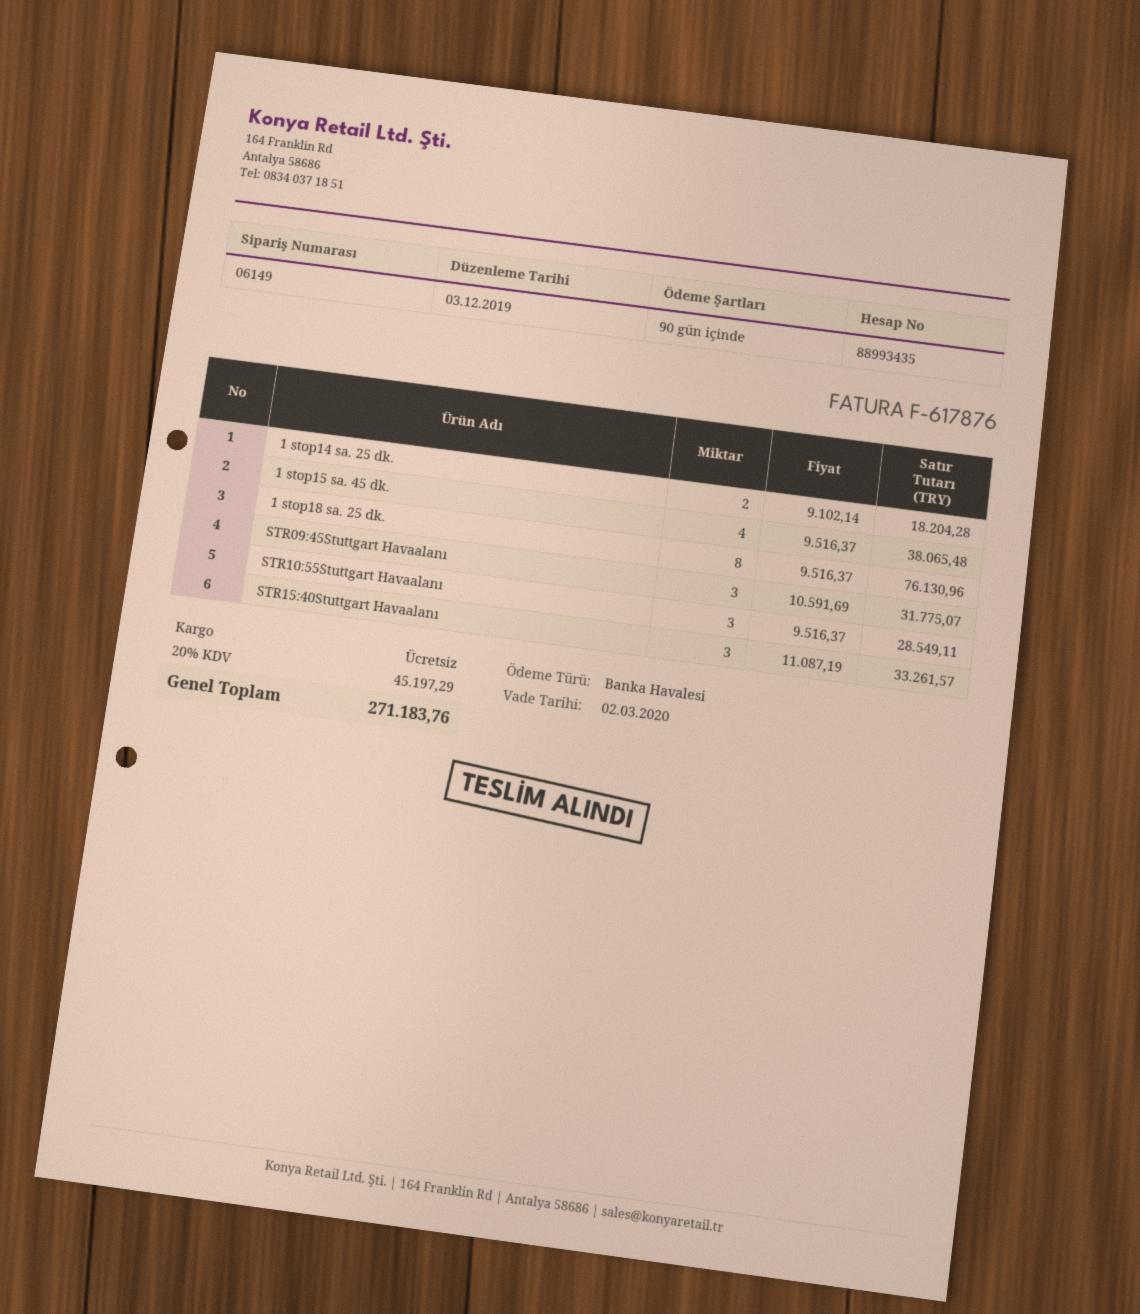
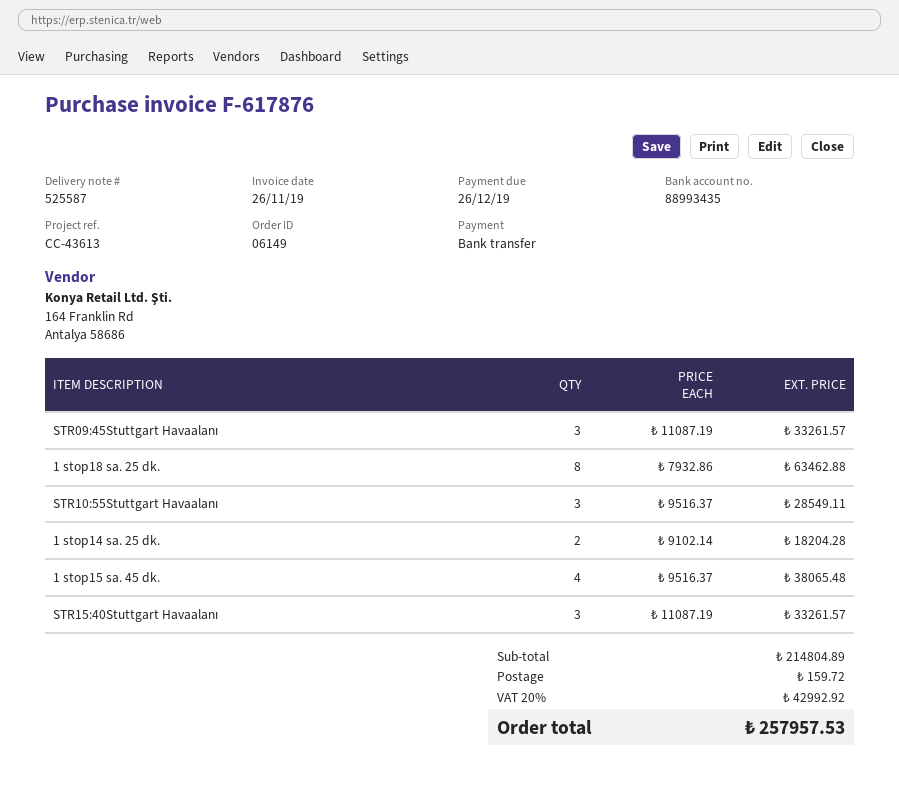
invoice date: 2019-12-03 -> 2019-11-26
due date: 2020-03-02 -> 2019-12-26
1 stop18 sa. 25 dk.: 8 x 9516.37 = 76130.96 -> 8 x 7932.86 = 63462.88
STR09:45Stuttgart Havaalanı: 3 x 10591.69 = 31775.07 -> 3 x 11087.19 = 33261.57
shipping: 0.00 -> 159.72
tax: 20% = 45197.29 -> 20% = 42992.92
total: 271183.76 -> 257957.53

